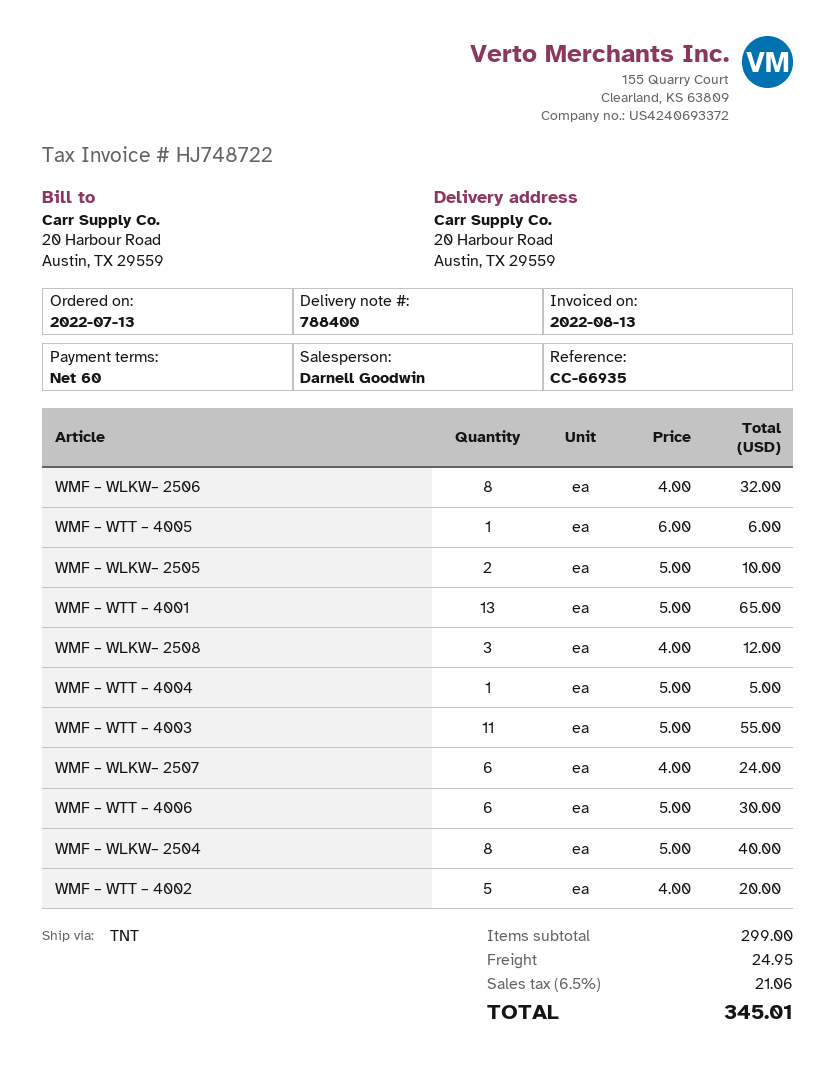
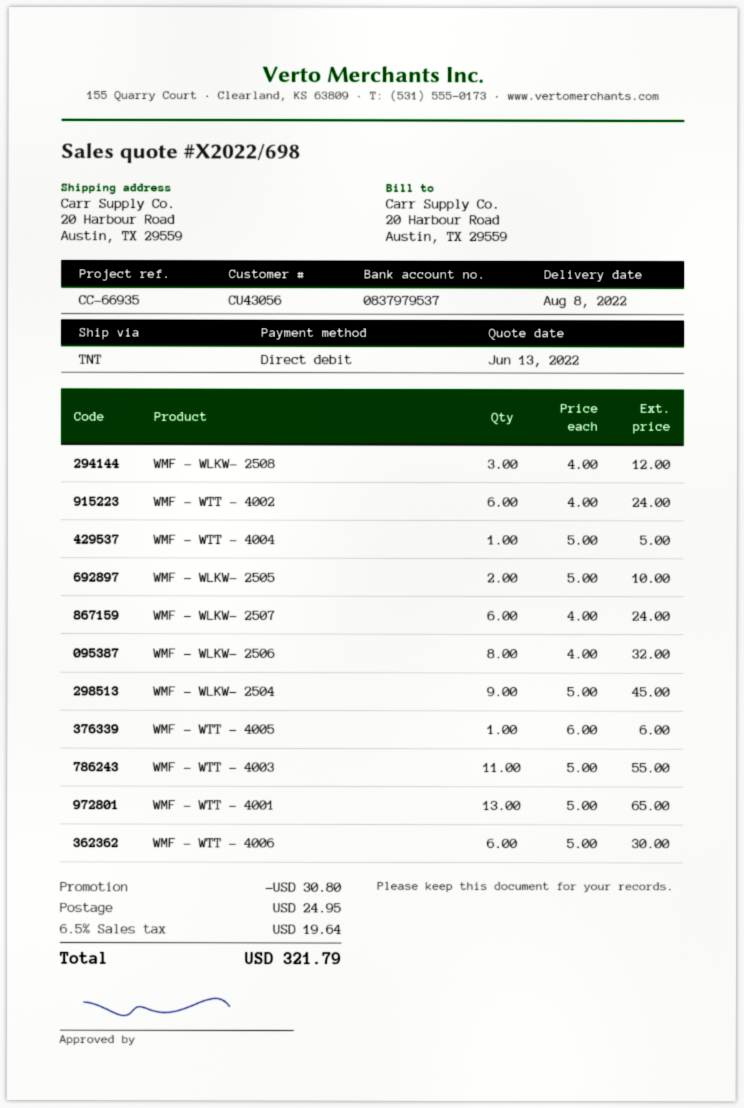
WMF – WLKW– 2504: 8 x 5.00 = 40.00 -> 9 x 5.00 = 45.00
WMF – WTT – 4002: 5 x 4.00 = 20.00 -> 6 x 4.00 = 24.00
discount: none -> 30.80
tax: 6.5% = 21.06 -> 6.5% = 19.64
total: 345.01 -> 321.79

